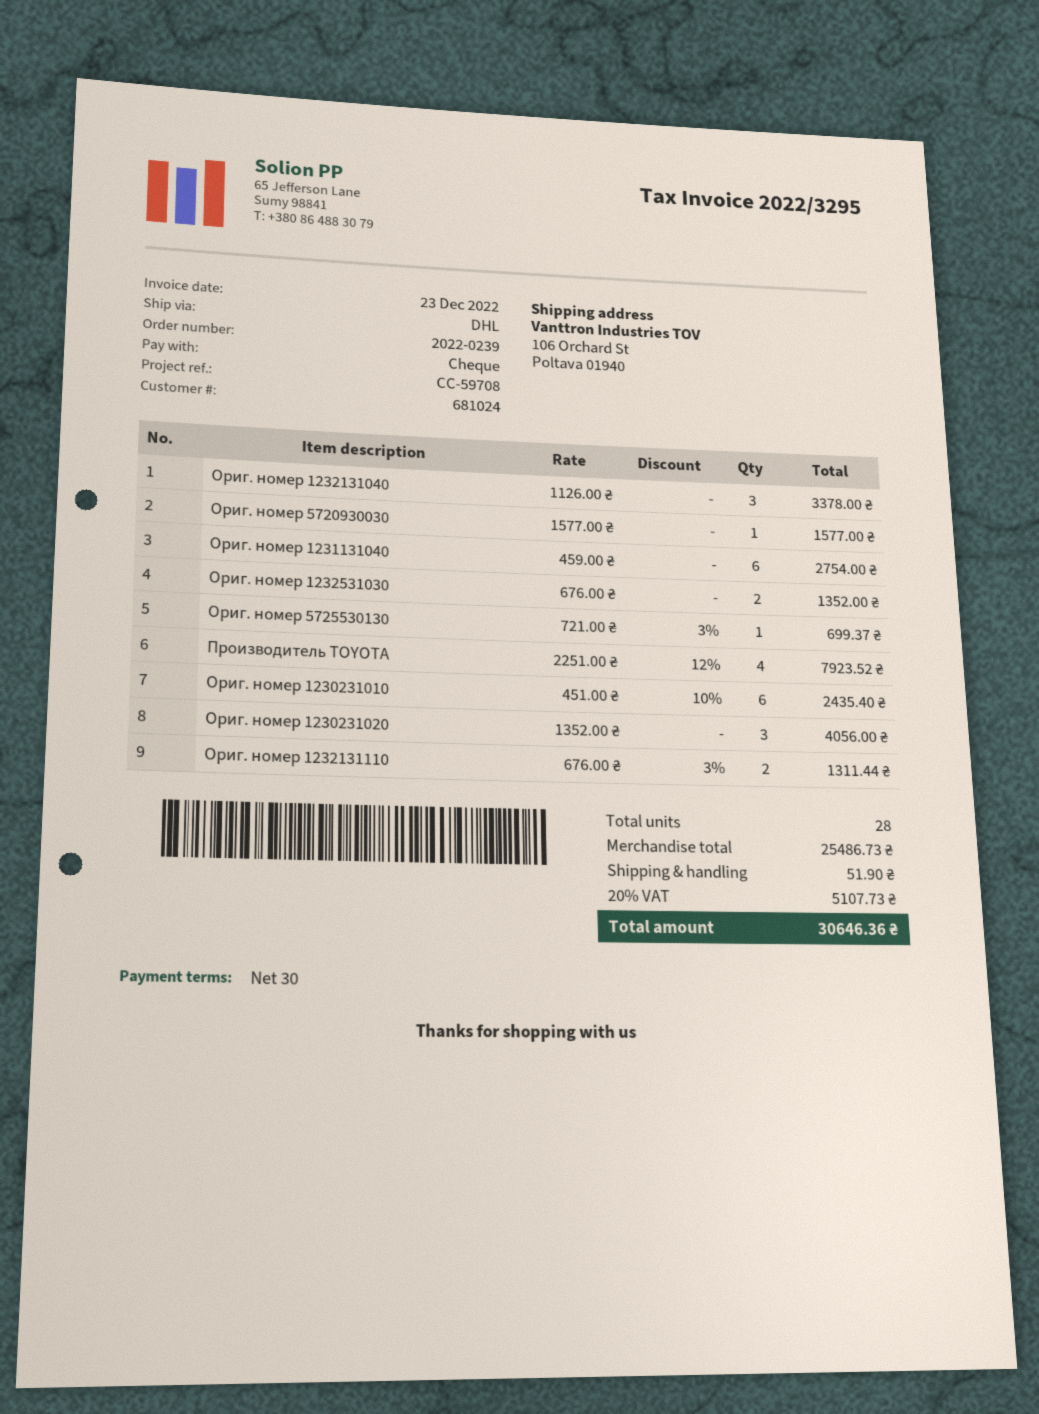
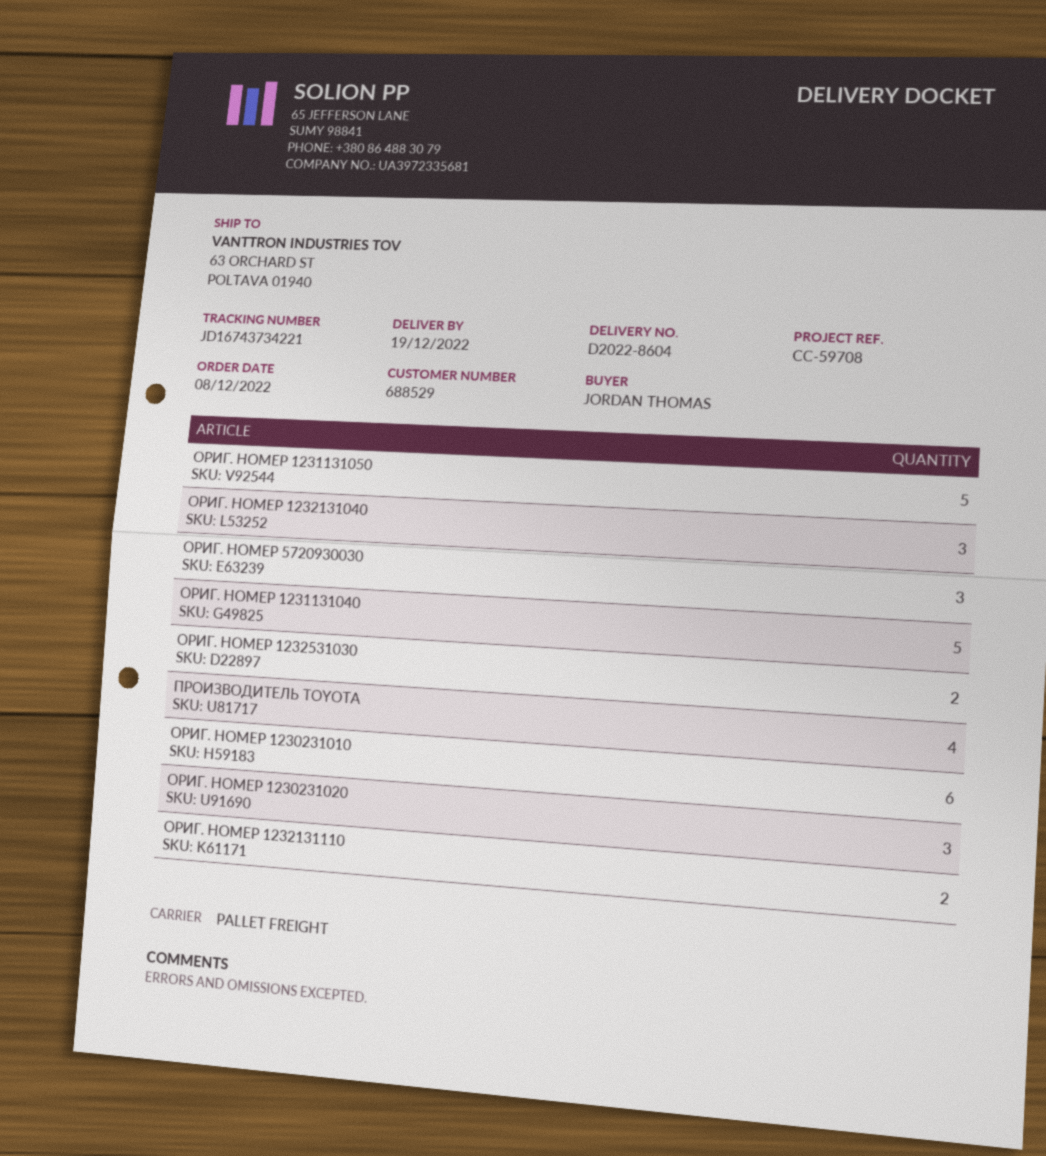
customer number: 681024 -> 688529
shipping method: DHL -> pallet freight
ship to: 106 Orchard St, Poltava 01940 -> 63 ORCHARD ST, POLTAVA 01940
Ориг. номер 5720930030: 1 -> 3
Ориг. номер 1231131040: 6 -> 5
Ориг. номер 5725530130: 1 -> none
ОРИГ. НОМЕР 1231131050: none -> 5

